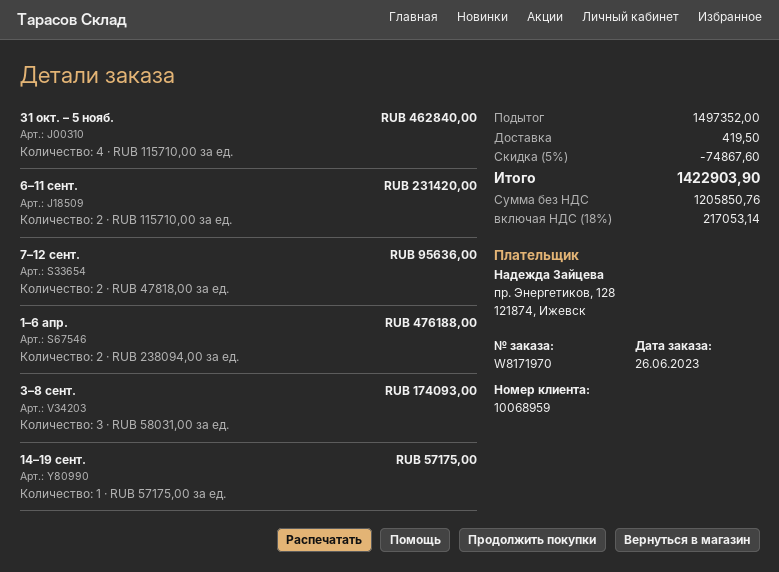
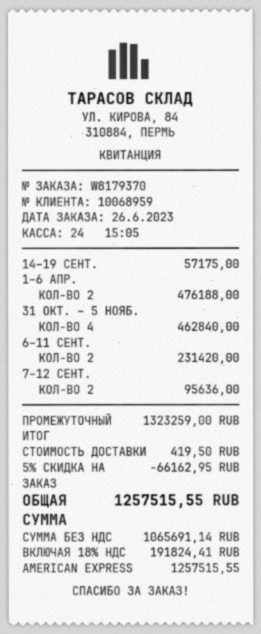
order number: W8171970 -> W8179370
3–8 сент.: 3 for 174093.00 -> none
subtotal: 1497352.00 -> 1323259.00
discount: 5% = 74867.60 -> 5% = 66162.95
net: 1205850.76 -> 1065691.14
tax: 18% = 217053.14 -> 18% = 191824.41
total: 1422903.90 -> 1257515.55

